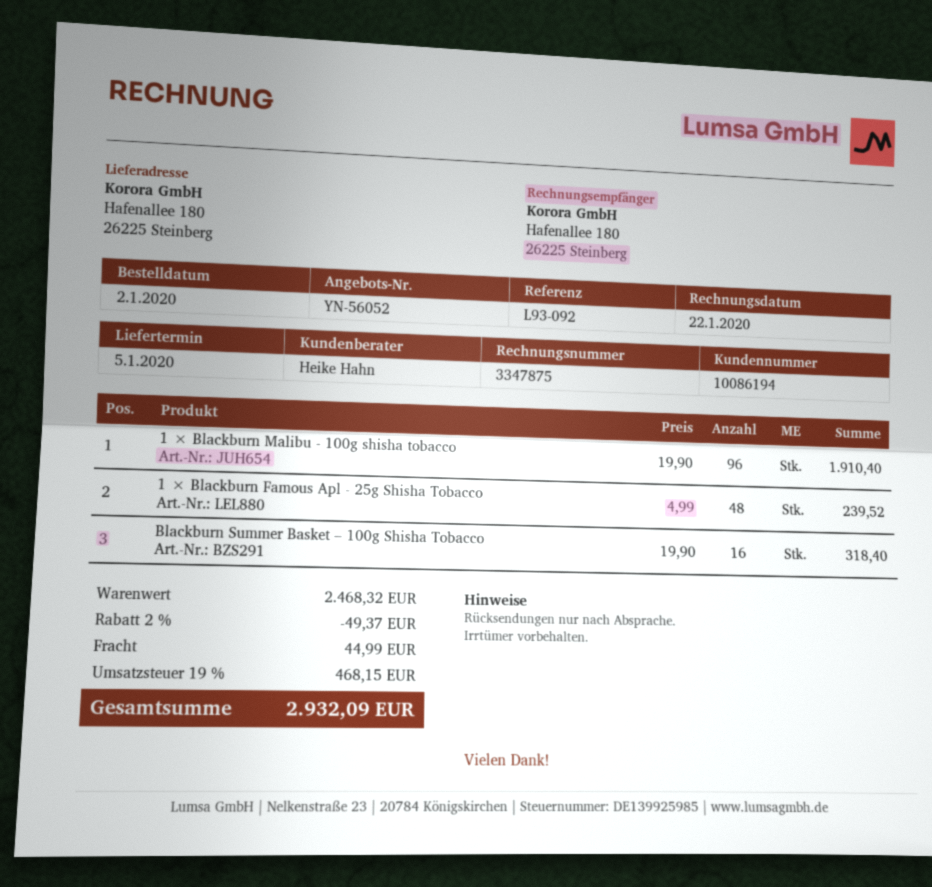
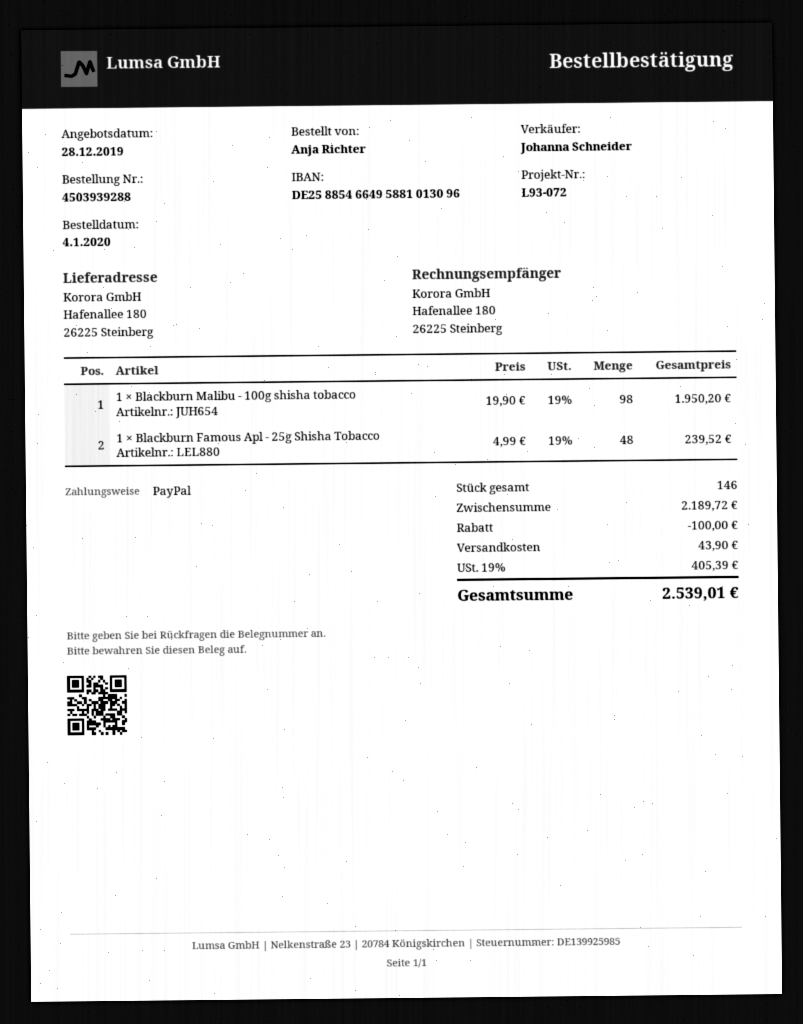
order date: 2020-01-02 -> 2020-01-04
reference: L93-092 -> L93-072
sales rep: Heike Hahn -> Johanna Schneider
1 × Blackburn Malibu - 100g shisha tobacco: 96 x 19.90 = 1910.40 -> 98 x 19.90 = 1950.20
Blackburn Summer Basket – 100g Shisha Tobacco: 16 x 19.90 = 318.40 -> none
subtotal: 2468.32 -> 2189.72
discount: 49.37 -> 100.00
shipping: 44.99 -> 43.90
tax: 19% = 468.15 -> 19% = 405.39
total: 2932.09 -> 2539.01

